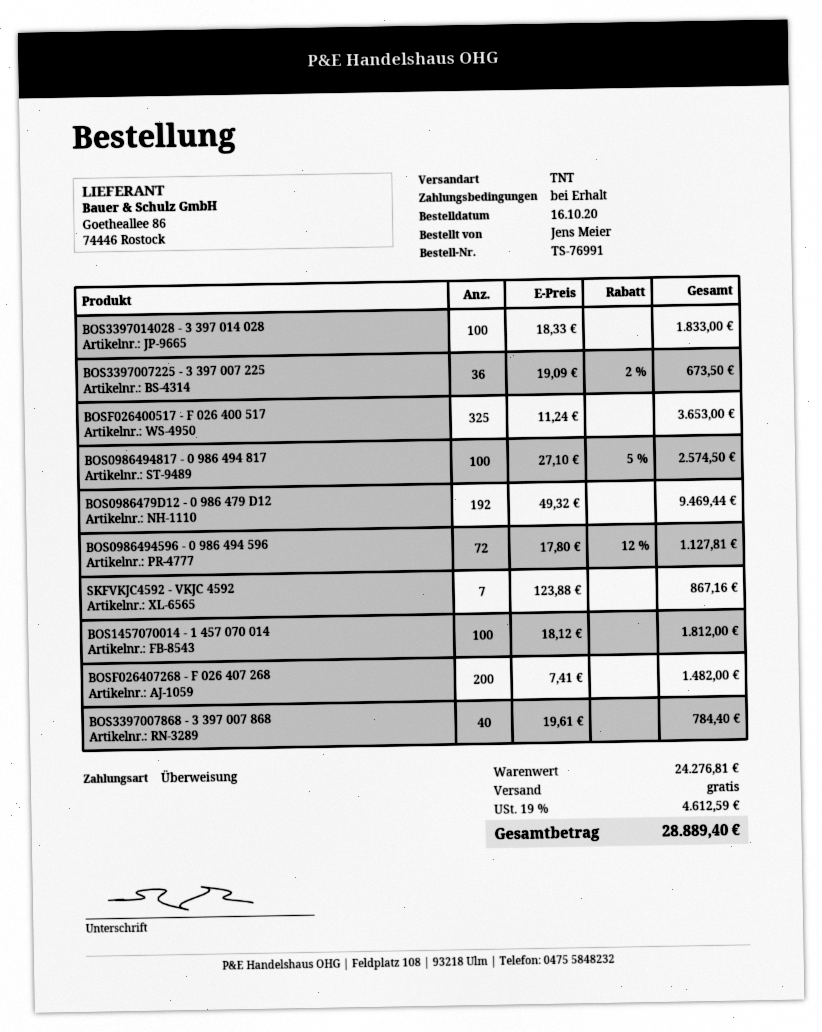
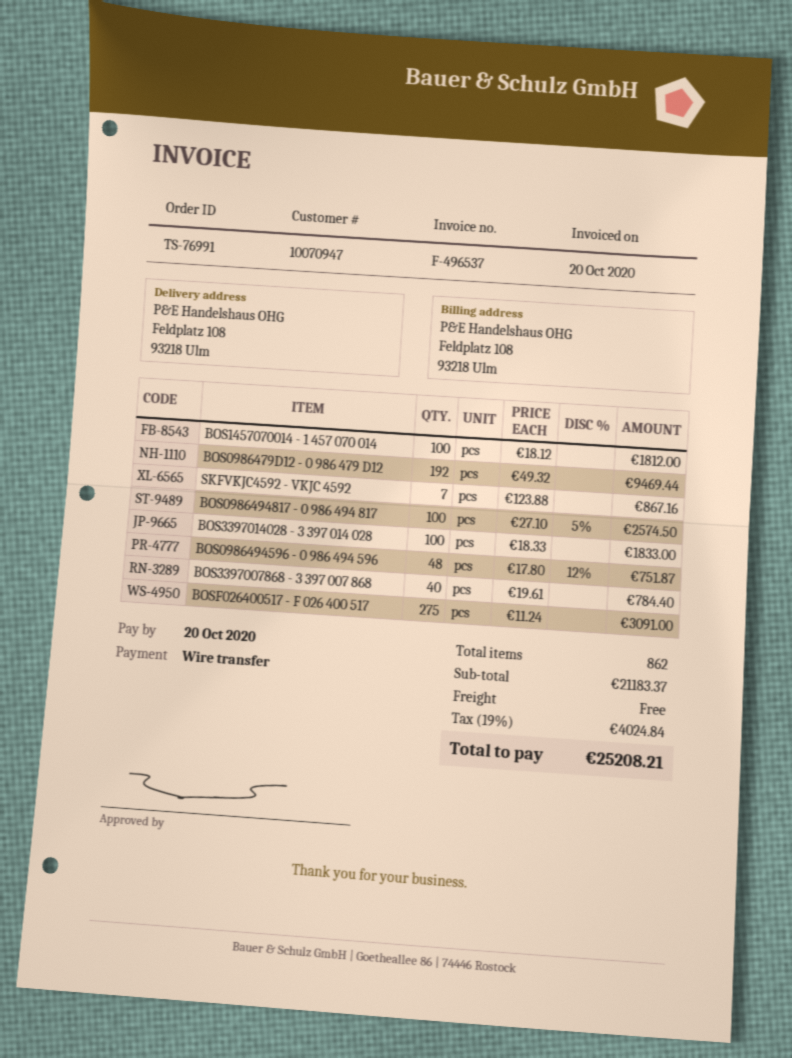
BOS3397007225 - 3 397 007 225: 36 x 19.09 - 2% = 673.50 -> none
BOSF026400517 - F 026 400 517: 325 x 11.24 = 3653.00 -> 275 x 11.24 = 3091.00
BOS0986494596 - 0 986 494 596: 72 x 17.80 - 12% = 1127.81 -> 48 x 17.80 - 12% = 751.87
BOSF026407268 - F 026 407 268: 200 x 7.41 = 1482.00 -> none
subtotal: 24276.81 -> 21183.37
tax: 19% = 4612.59 -> 19% = 4024.84
total: 28889.40 -> 25208.21

